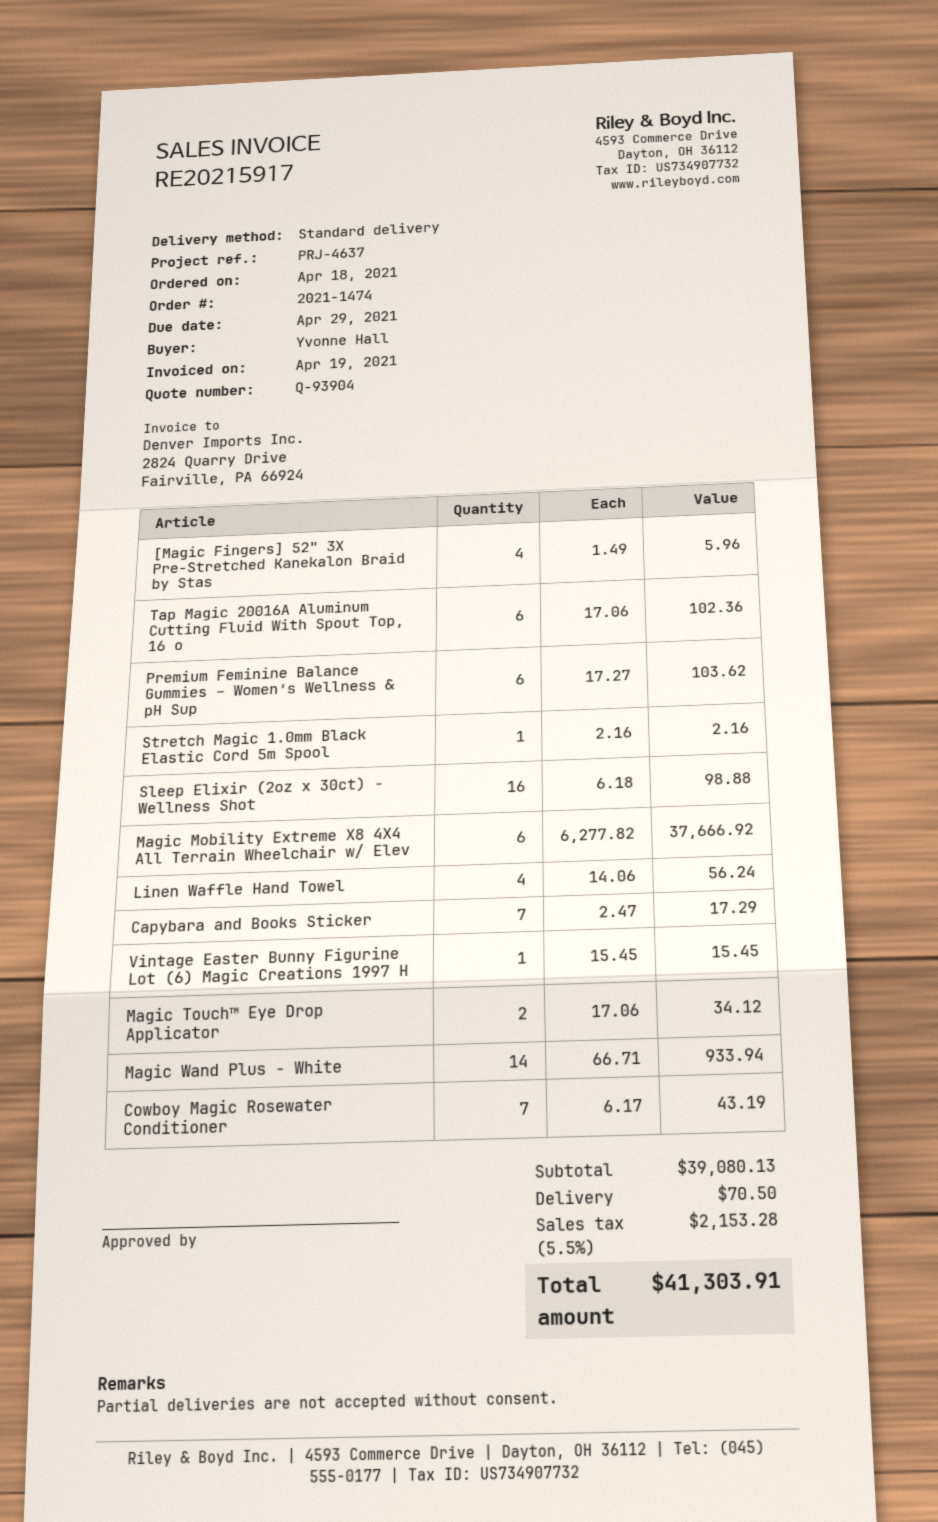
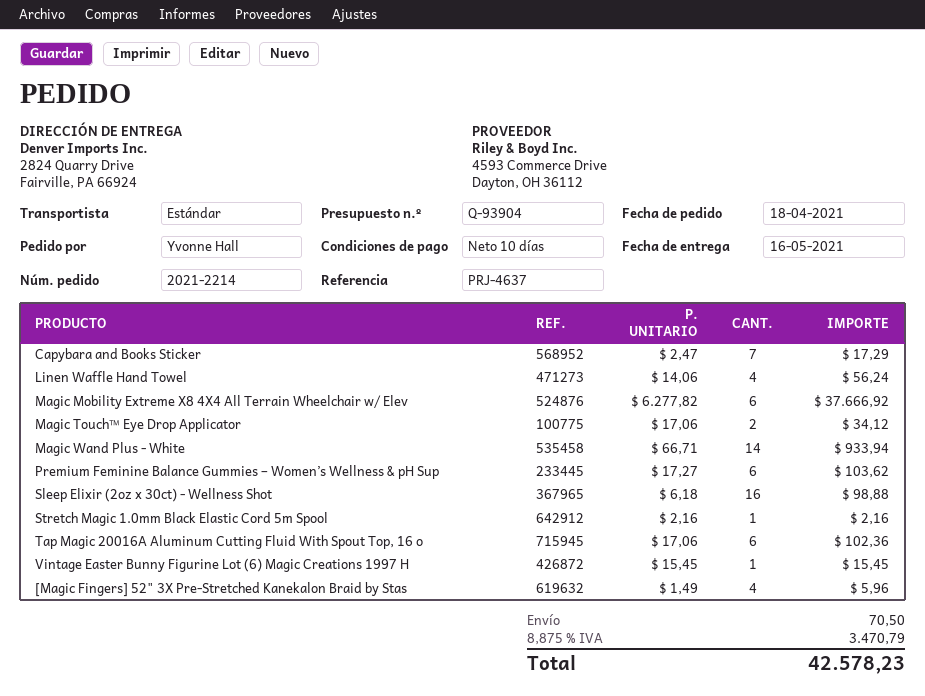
order number: 2021-1474 -> 2021-2214
Cowboy Magic Rosewater Conditioner: 7 x 6.17 = 43.19 -> none
tax: 5.5% = 2153.28 -> 8.875% = 3470.79
total: 41303.91 -> 42578.23

